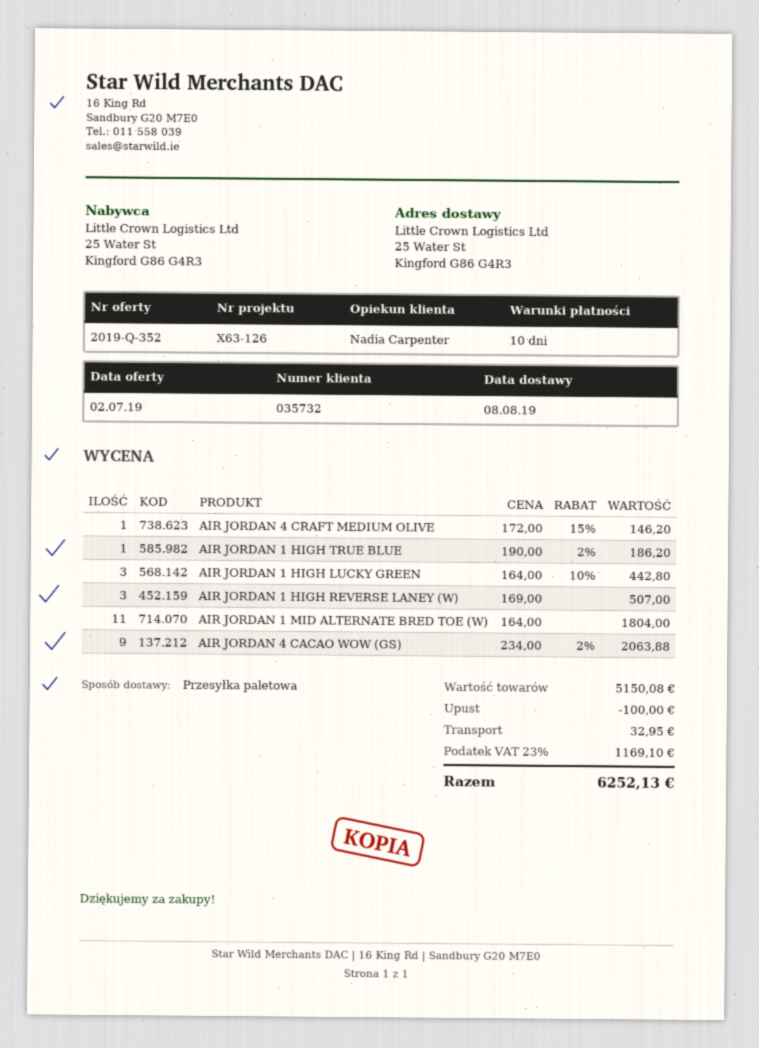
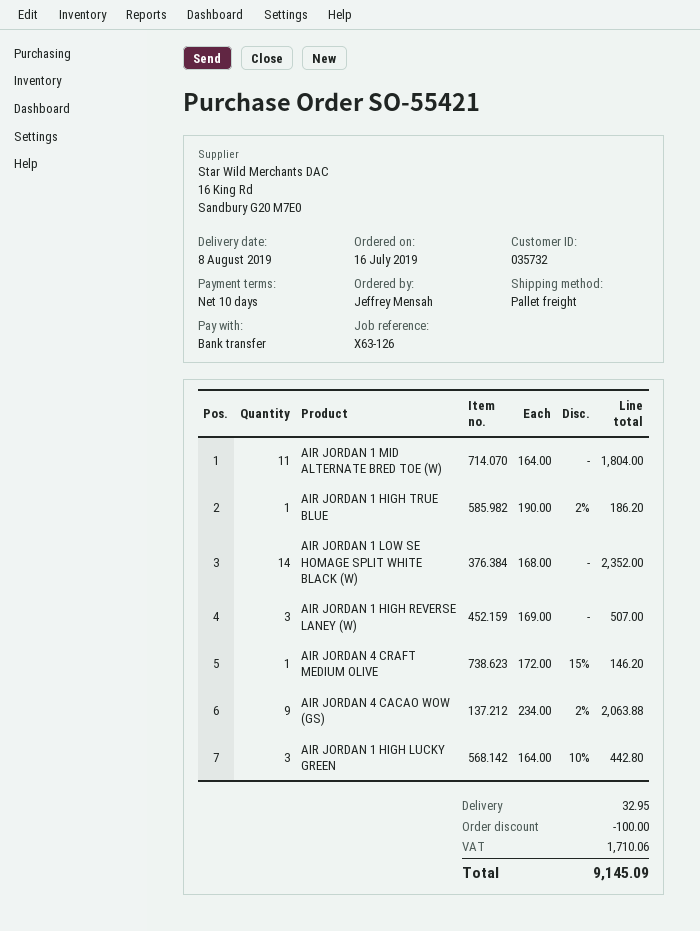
AIR JORDAN 1 LOW SE HOMAGE SPLIT WHITE BLACK (W): none -> 14 x 168.00 = 2352.00
tax: 1169.10 -> 1710.06
total: 6252.13 -> 9145.09

